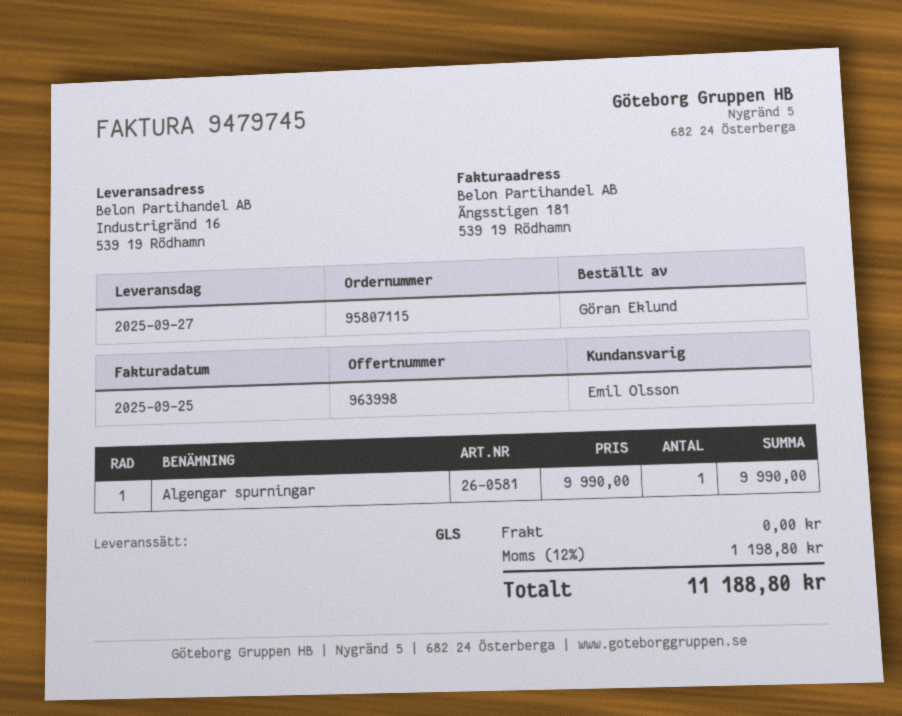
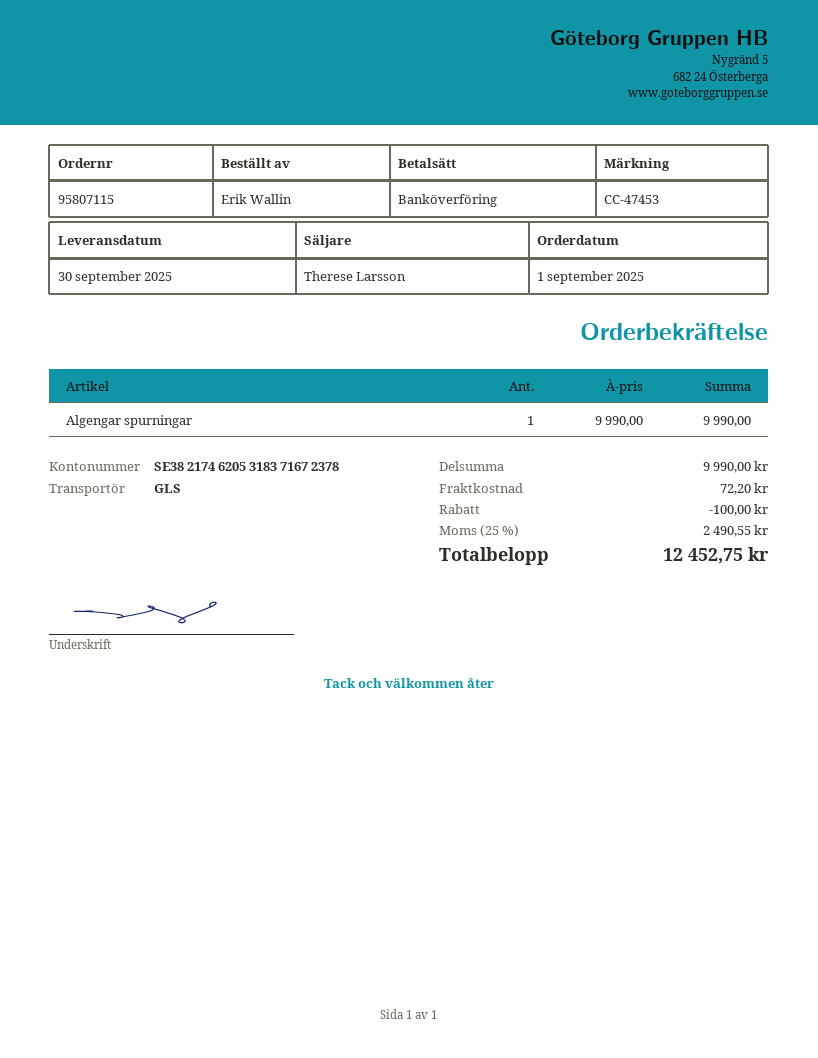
delivery date: 2025-09-27 -> 2025-09-30
ordered by: Göran Eklund -> Erik Wallin
sales rep: Emil Olsson -> Therese Larsson
discount: none -> 100.00
shipping: 0.00 -> 72.20
tax: 12% = 1198.80 -> 25% = 2490.55
total: 11188.80 -> 12452.75

